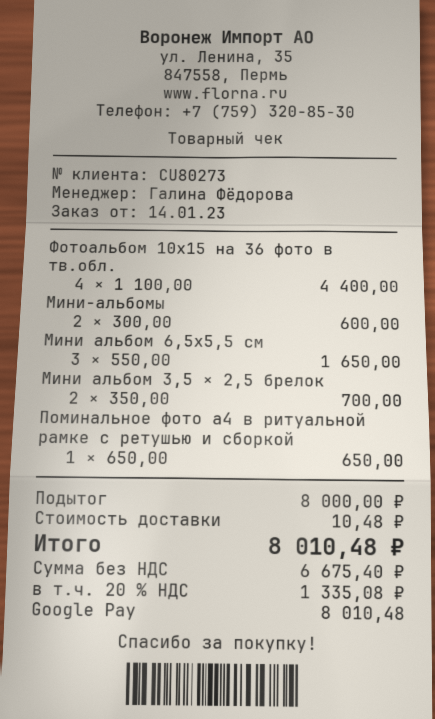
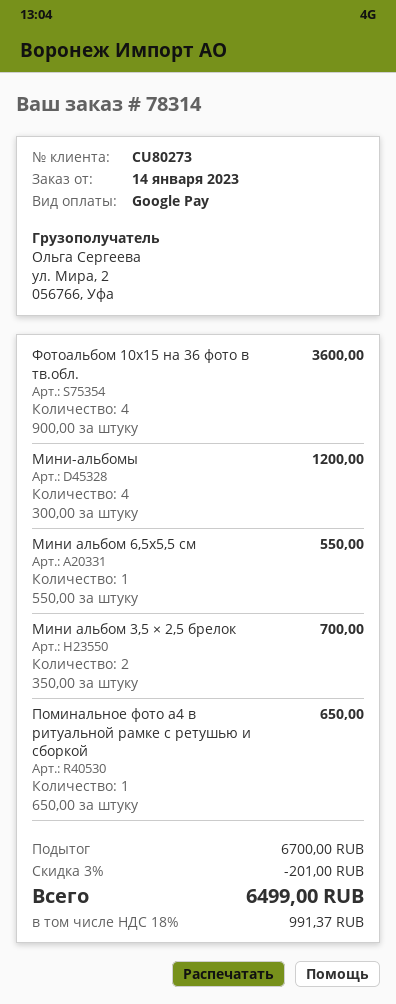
Фотоальбом 10х15 на 36 фото в тв.обл.: 4 x 1100.00 = 4400.00 -> 4 x 900.00 = 3600.00
Мини-альбомы: 2 x 300.00 = 600.00 -> 4 x 300.00 = 1200.00
Мини альбом 6,5х5,5 см: 3 x 550.00 = 1650.00 -> 1 x 550.00 = 550.00
subtotal: 8000.00 -> 6700.00
discount: none -> 3% = 201.00
shipping: 10.48 -> none
tax: 20% = 1335.08 -> 18% = 991.37
total: 8010.48 -> 6499.00

